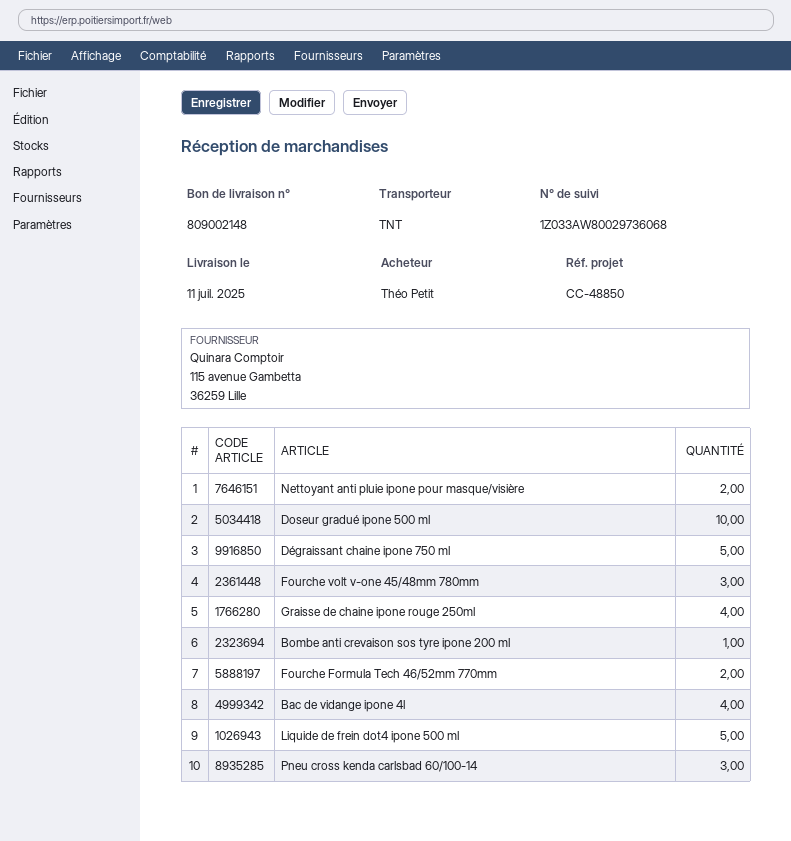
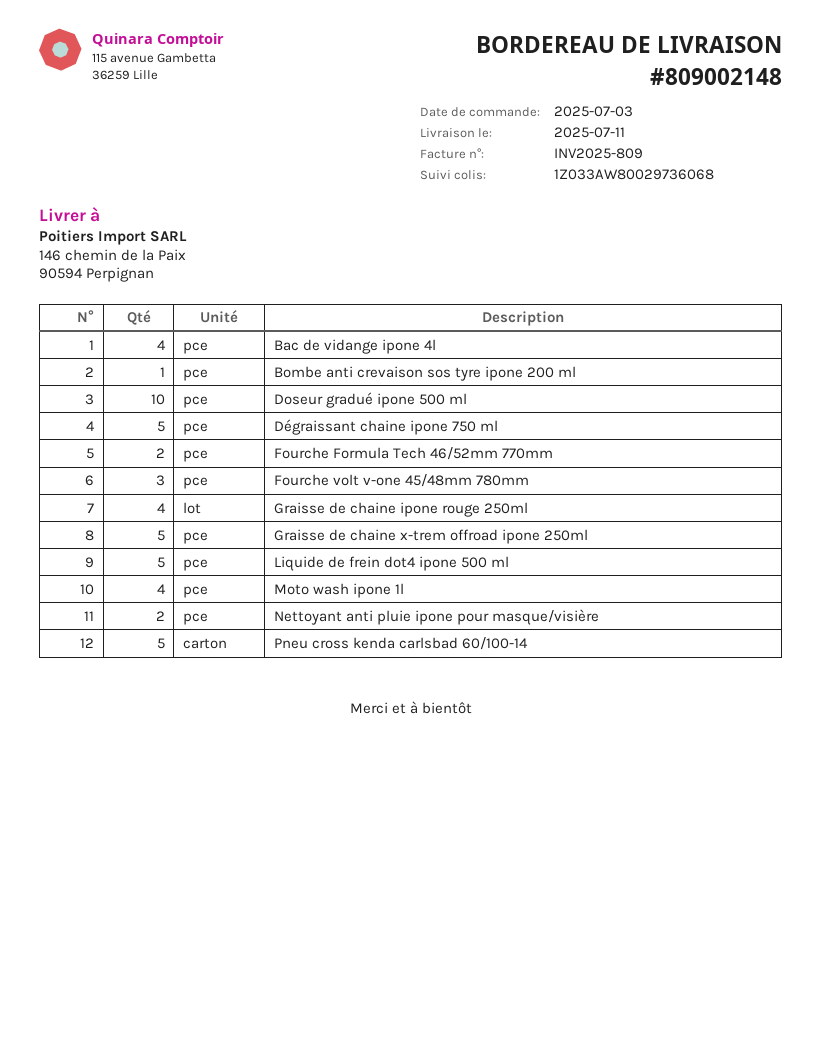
Pneu cross kenda carlsbad 60/100-14: 3 -> 5
Graisse de chaine x-trem offroad ipone 250ml: none -> 5
Moto wash ipone 1l: none -> 4

